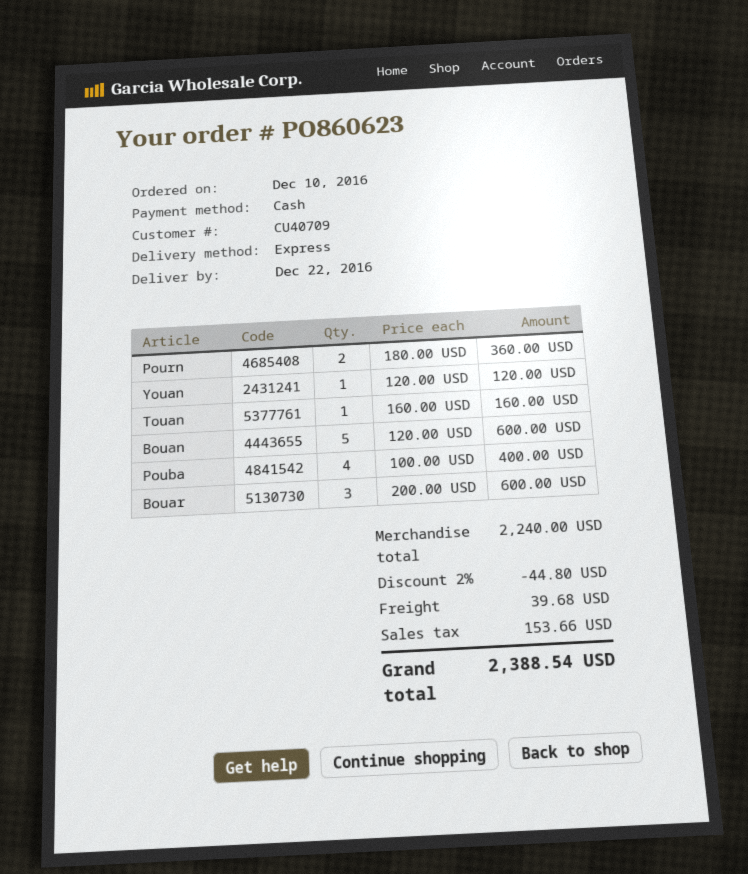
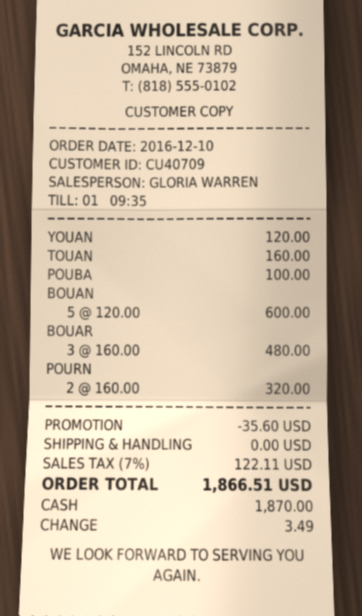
Pourn: 2 x 180.00 = 360.00 -> 2 x 160.00 = 320.00
Pouba: 4 x 100.00 = 400.00 -> 1 x 100.00 = 100.00
Bouar: 3 x 200.00 = 600.00 -> 3 x 160.00 = 480.00
discount: 44.80 -> 35.60
shipping: 39.68 -> 0.00
tax: 153.66 -> 122.11
total: 2388.54 -> 1866.51

